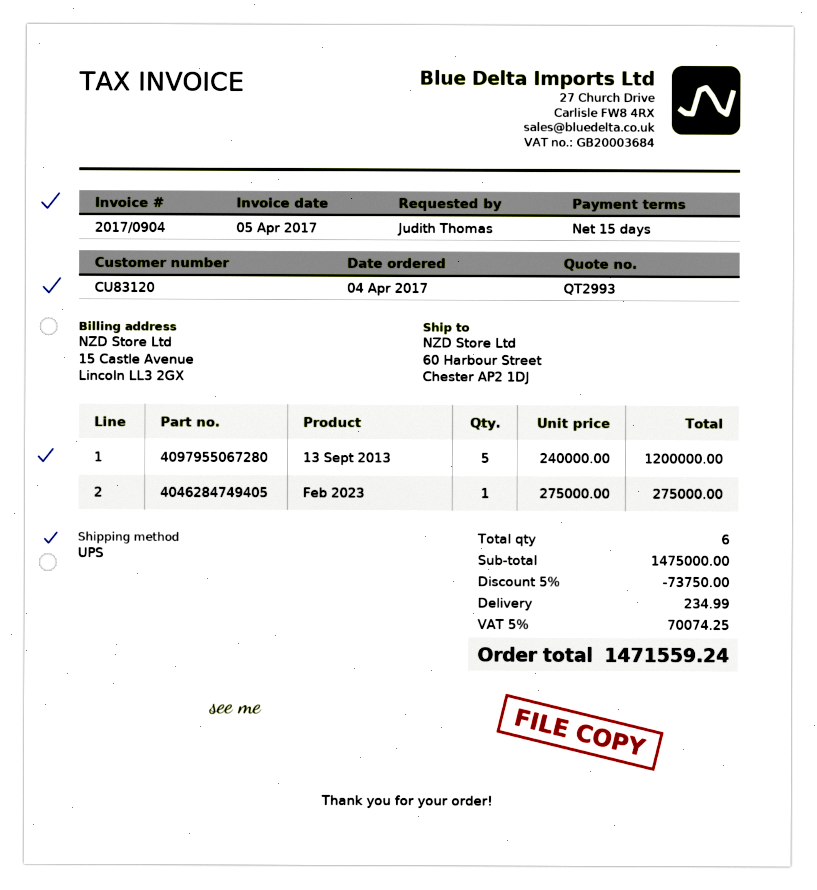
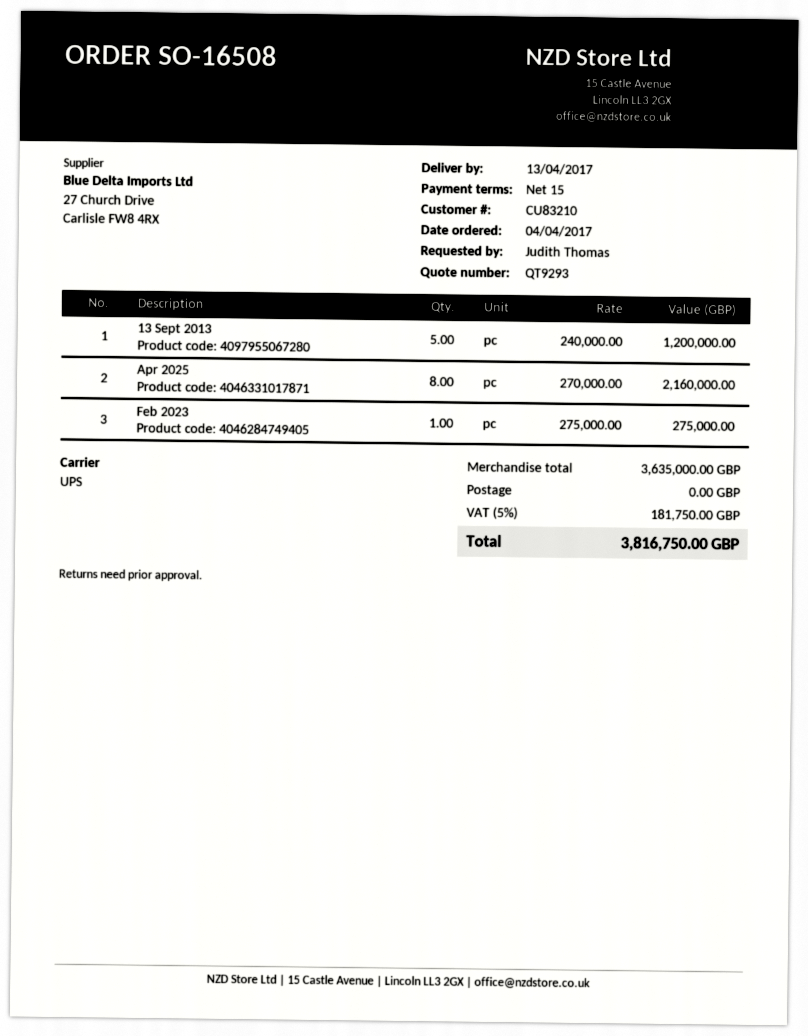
quote number: QT2993 -> QT9293
customer number: CU83120 -> CU83210
Apr 2025: none -> 8 x 270000.00 = 2160000.00
subtotal: 1475000.00 -> 3635000.00
discount: 5% = 73750.00 -> none
shipping: 234.99 -> 0.00
tax: 5% = 70074.25 -> 5% = 181750.00
total: 1471559.24 -> 3816750.00

